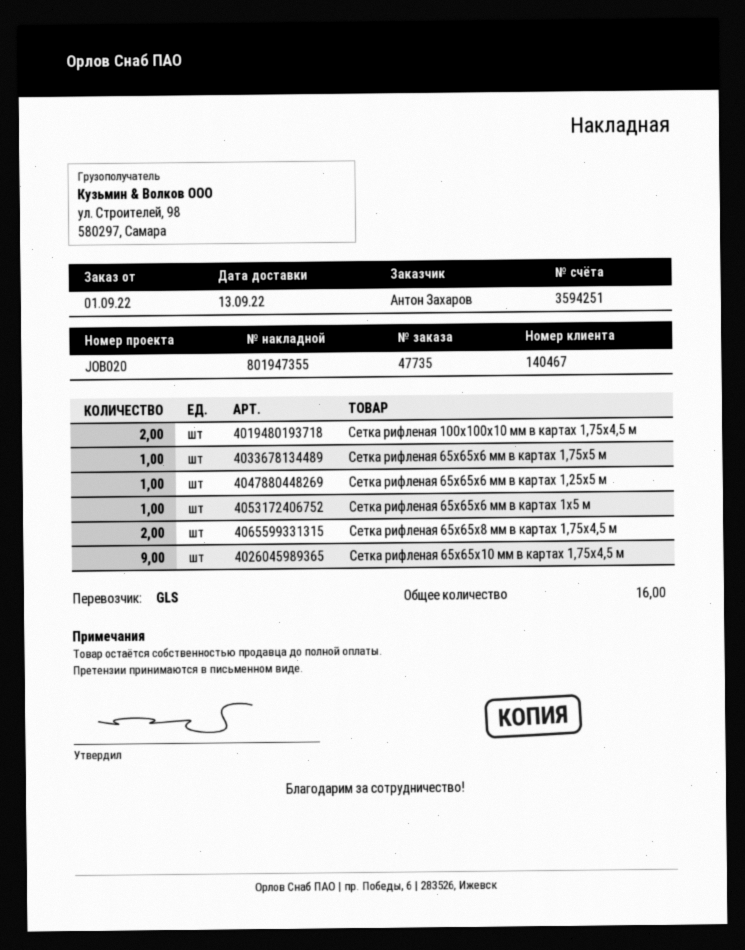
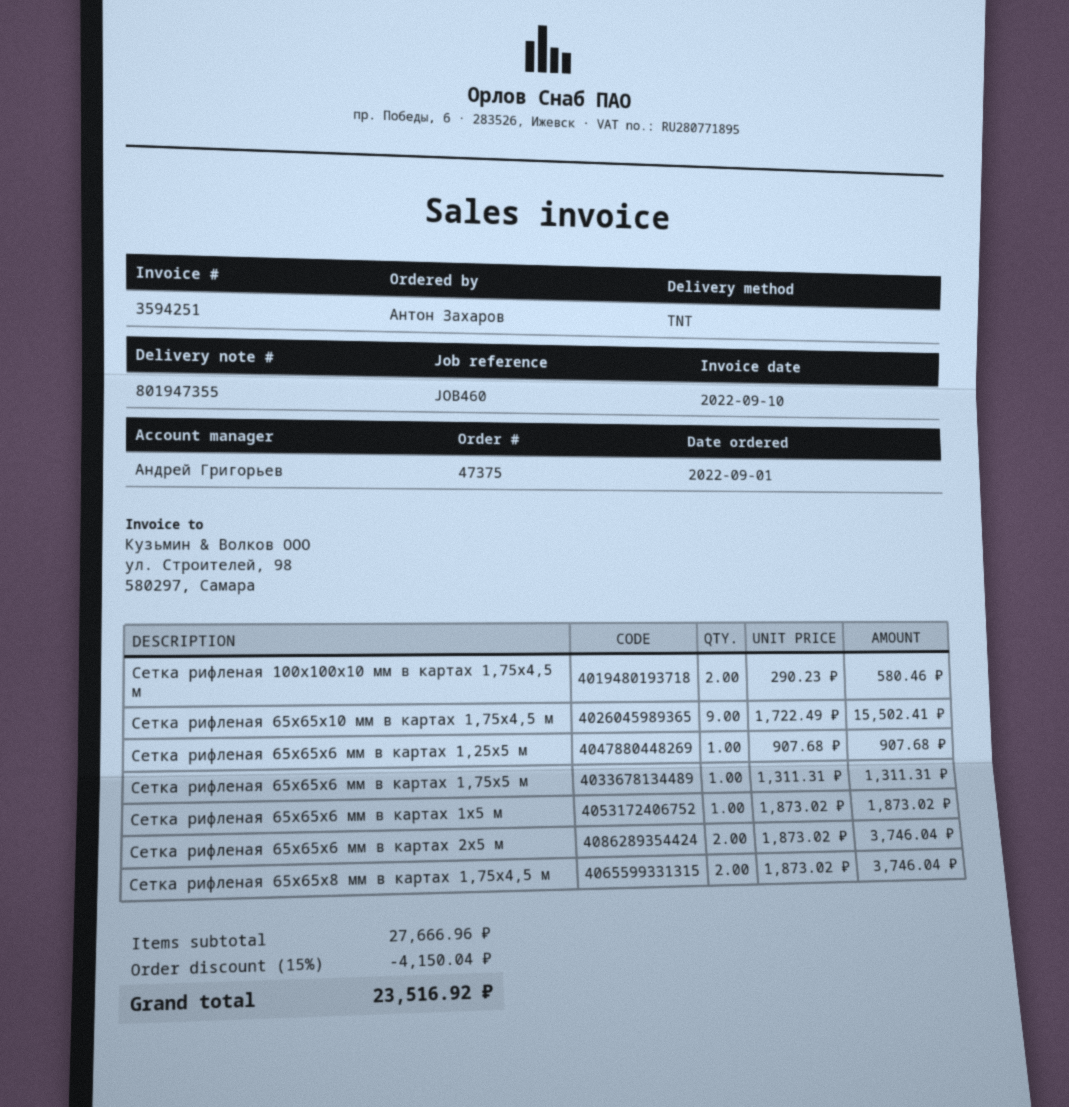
order number: 47735 -> 47375
reference: JOB020 -> JOB460
shipping method: GLS -> TNT
Сетка рифленая 65х65х6 мм в картах 2х5 м: none -> 2

